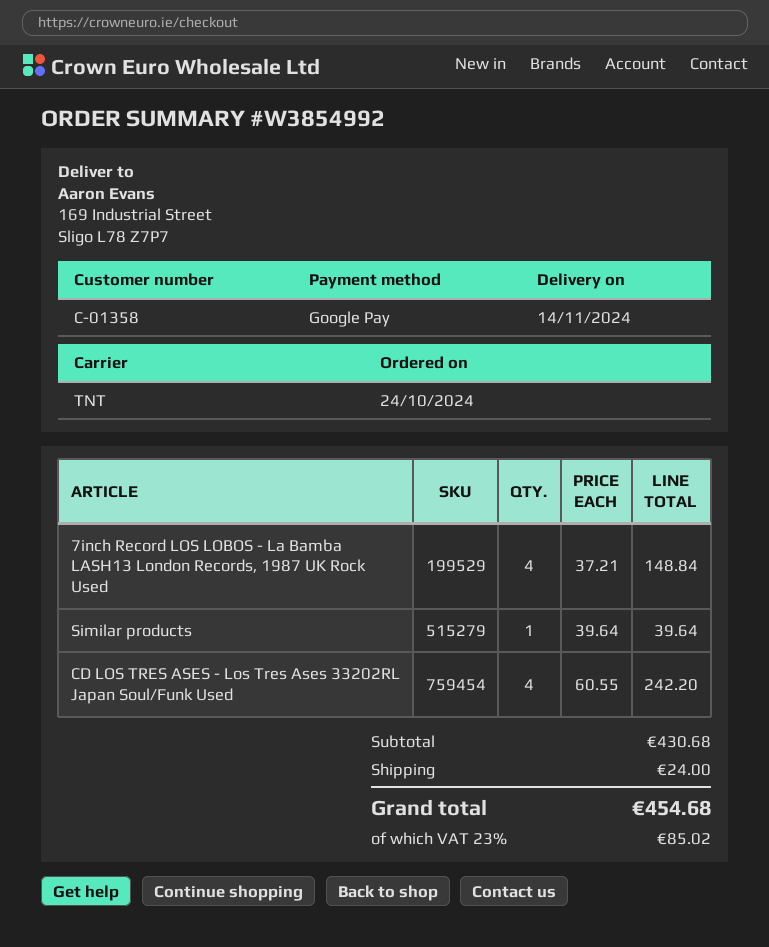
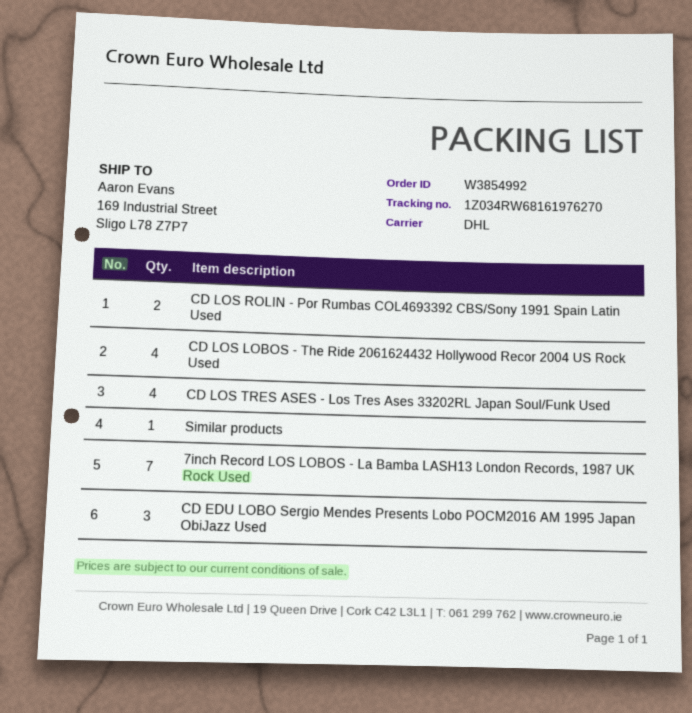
shipping method: TNT -> DHL
7inch Record LOS LOBOS - La Bamba LASH13 London Records, 1987 UK Rock Used: 4 -> 7
CD LOS ROLIN - Por Rumbas COL4693392 CBS/Sony 1991 Spain Latin Used: none -> 2
CD LOS LOBOS - The Ride 2061624432 Hollywood Recor 2004 US Rock Used: none -> 4
CD EDU LOBO Sergio Mendes Presents Lobo POCM2016 AM 1995 Japan ObiJazz Used: none -> 3

